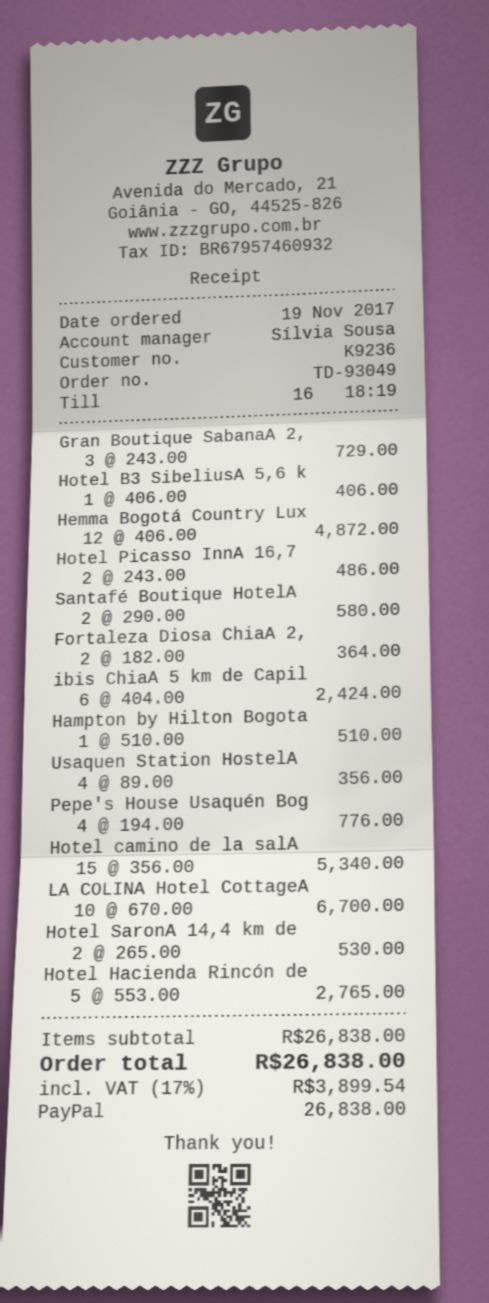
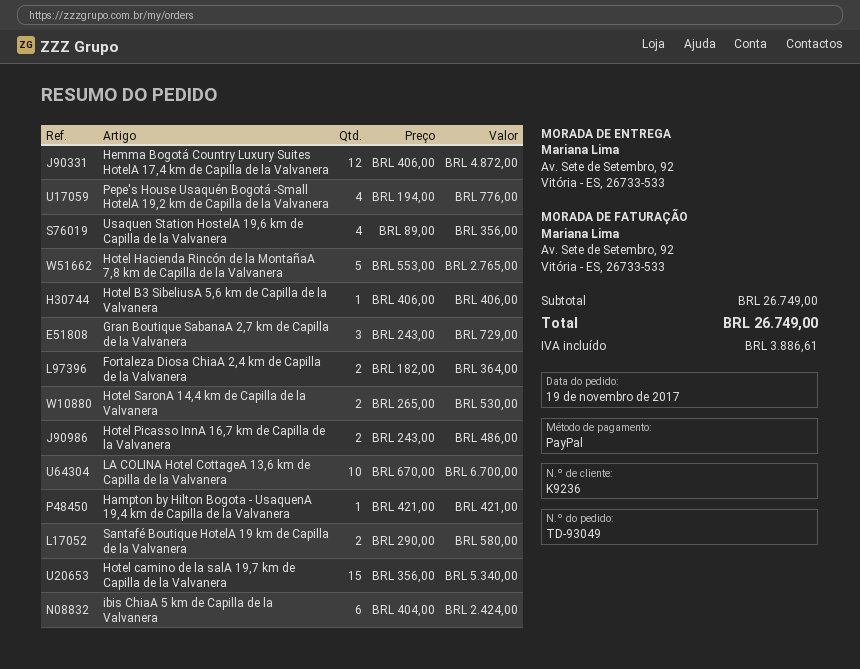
Hampton by Hilton Bogota: 1 x 510.00 = 510.00 -> 1 x 421.00 = 421.00
subtotal: 26838.00 -> 26749.00
tax: 3899.54 -> 3886.61
total: 26838.00 -> 26749.00

